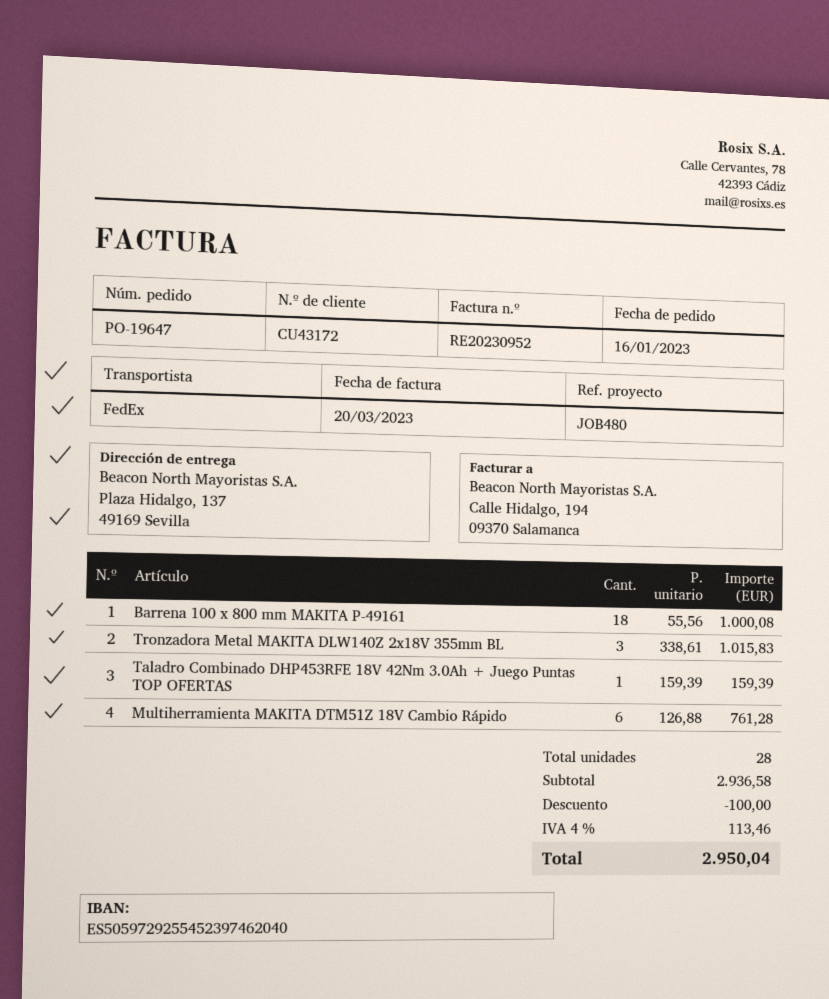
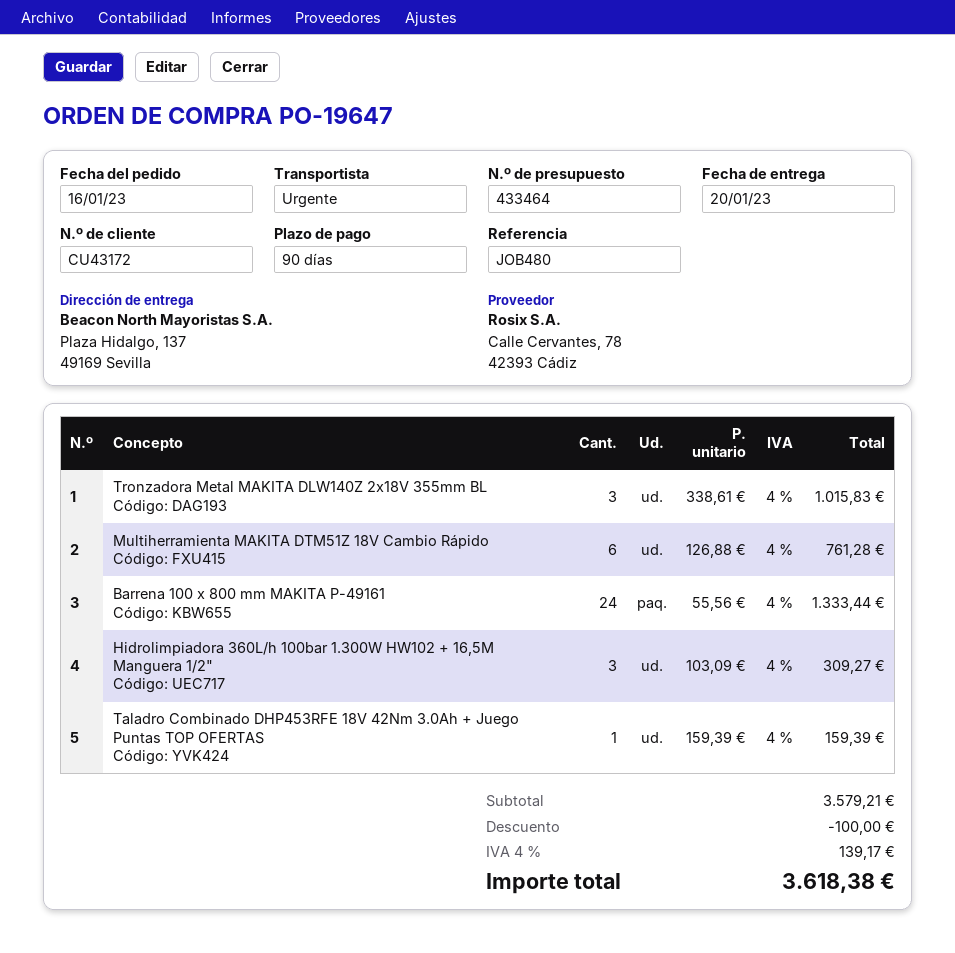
shipping method: FedEx -> express
Barrena 100 x 800 mm MAKITA P-49161: 18 x 55.56 = 1000.08 -> 24 x 55.56 = 1333.44
Hidrolimpiadora 360L/h 100bar 1.300W HW102 + 16,5M Manguera 1/2": none -> 3 x 103.09 = 309.27
subtotal: 2936.58 -> 3579.21
tax: 4% = 113.46 -> 4% = 139.17
total: 2950.04 -> 3618.38

